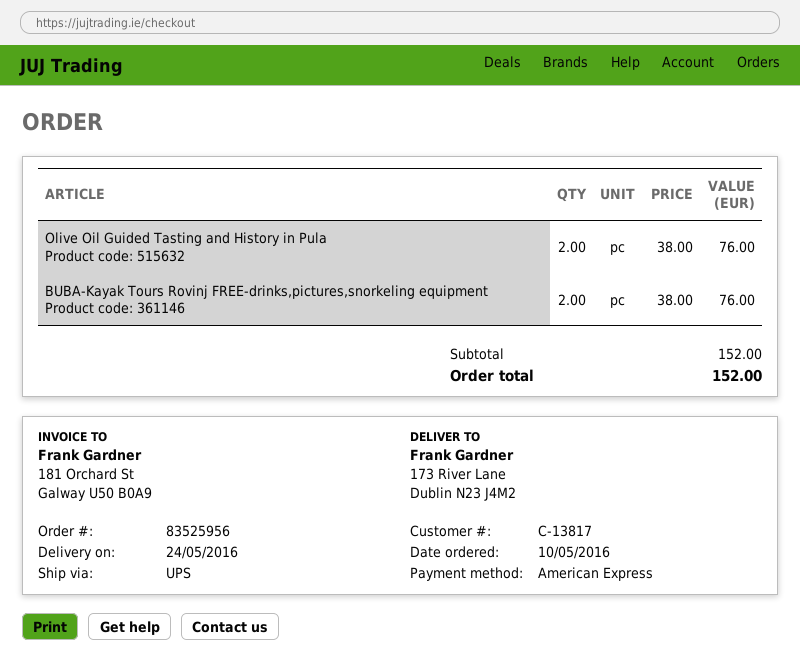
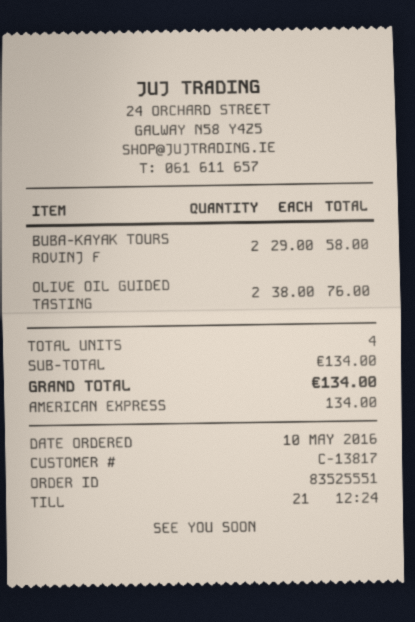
order number: 83525956 -> 83525551
BUBA-Kayak Tours Rovinj FREE-drinks,pictures,snorkeling equipment: 2 x 38.00 = 76.00 -> 2 x 29.00 = 58.00
subtotal: 152.00 -> 134.00
total: 152.00 -> 134.00

